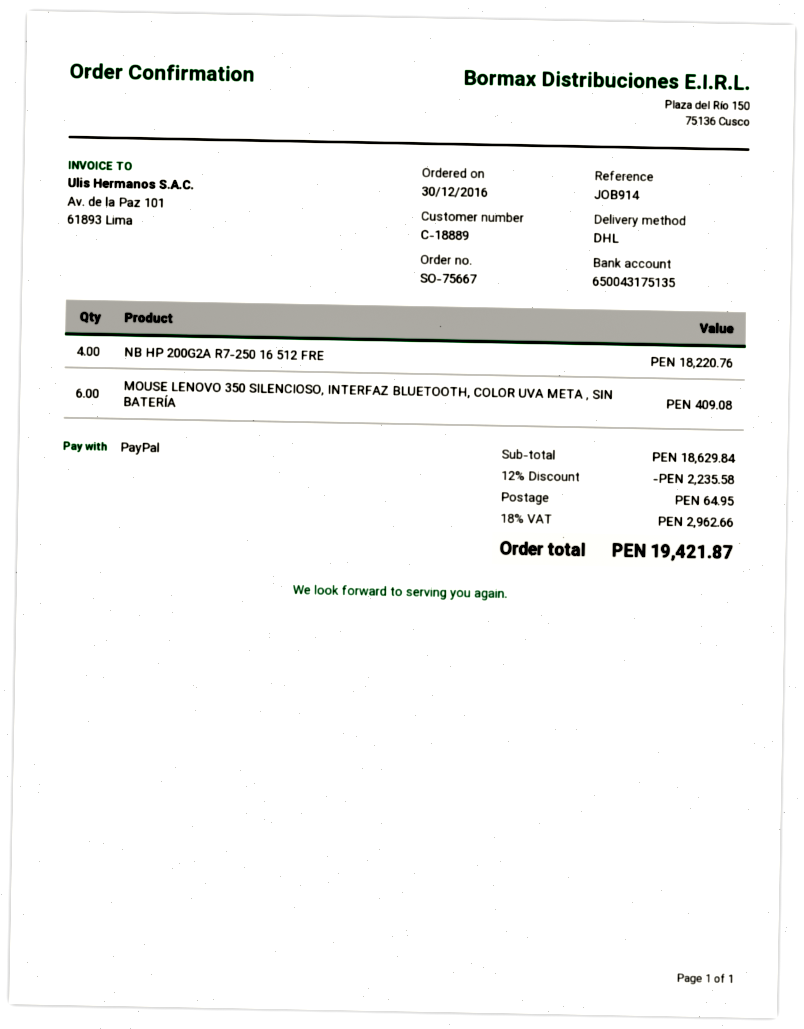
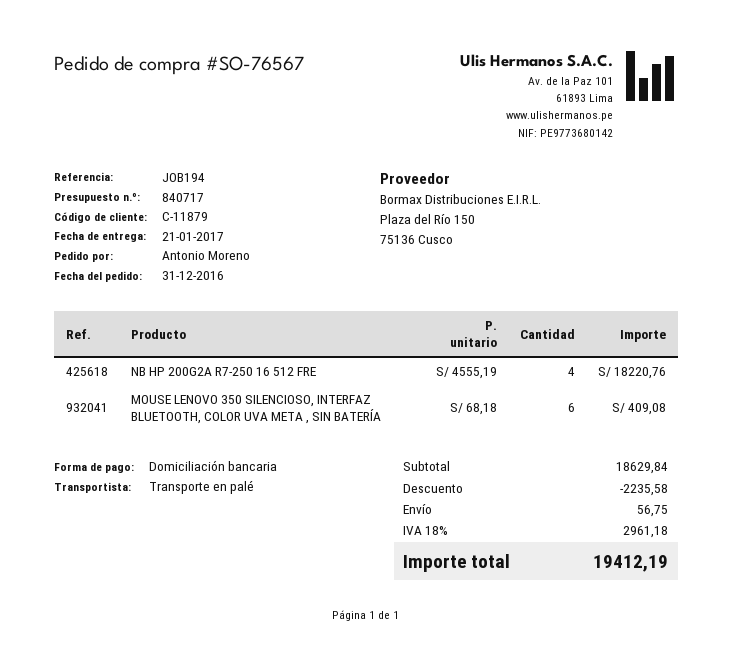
order number: SO-75667 -> SO-76567
order date: 2016-12-30 -> 2016-12-31
customer number: C-18889 -> C-11879
reference: JOB914 -> JOB194
payment method: PayPal -> direct debit
shipping method: DHL -> pallet freight
shipping: 64.95 -> 56.75
tax: 18% = 2962.66 -> 18% = 2961.18
total: 19421.87 -> 19412.19

